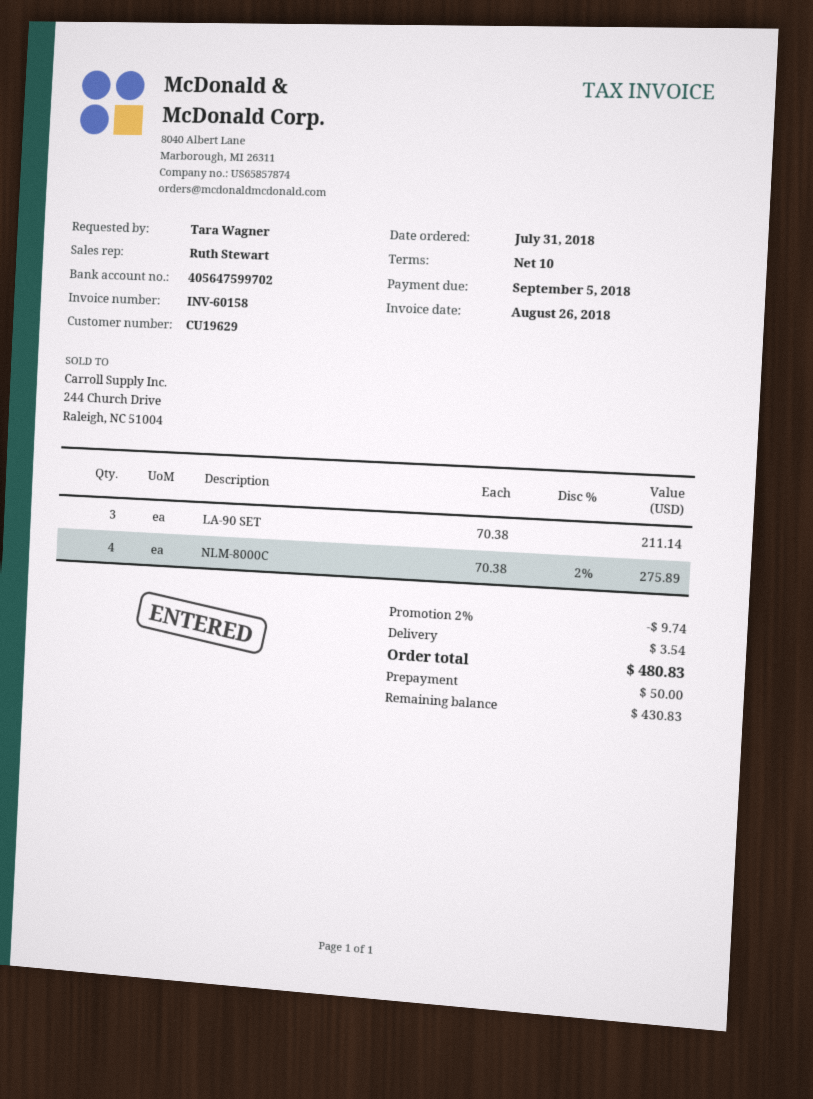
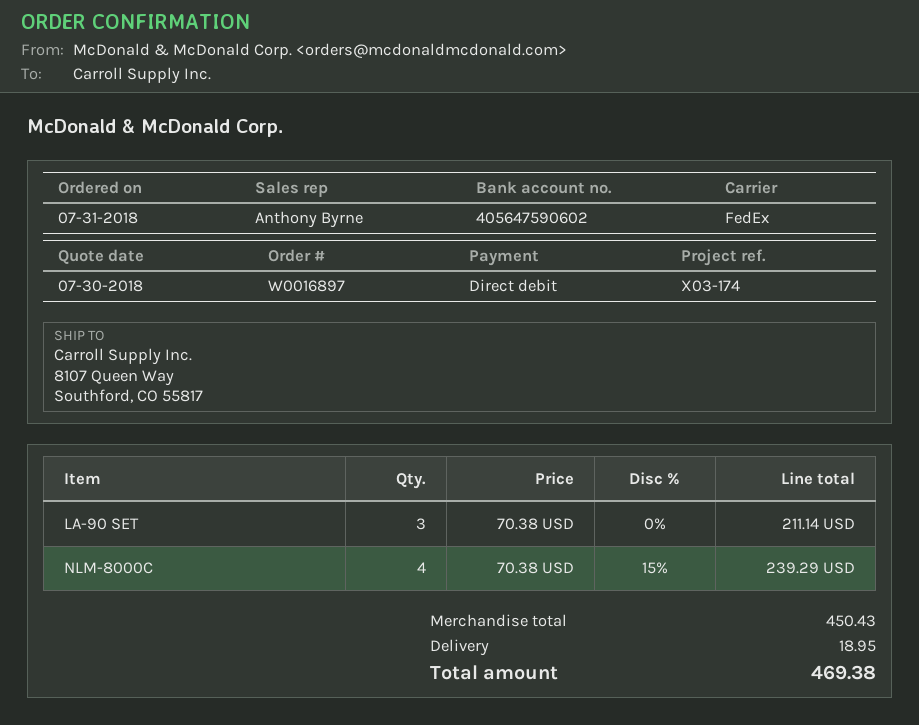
sales rep: Ruth Stewart -> Anthony Byrne
bank account: 405647599702 -> 405647590602
NLM-8000C: 4 x 70.38 - 2% = 275.89 -> 4 x 70.38 - 15% = 239.29
discount: 2% = 9.74 -> none
shipping: 3.54 -> 18.95
total: 480.83 -> 469.38

